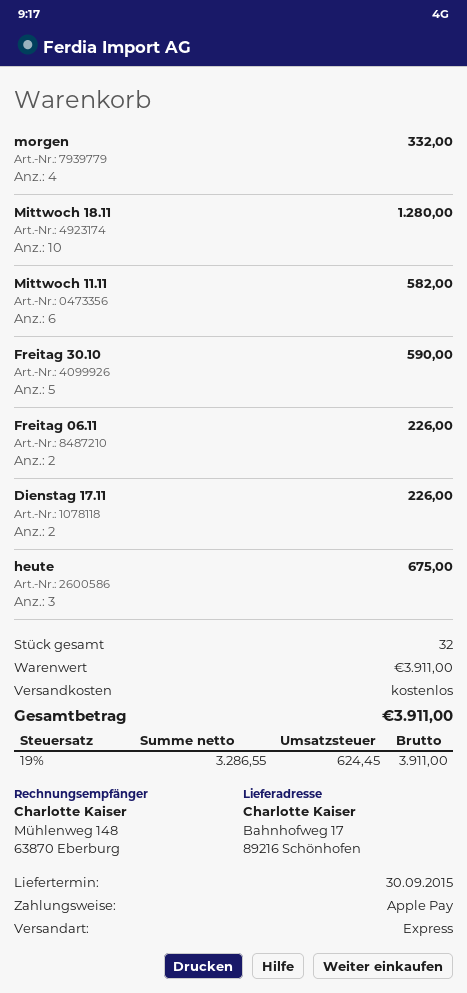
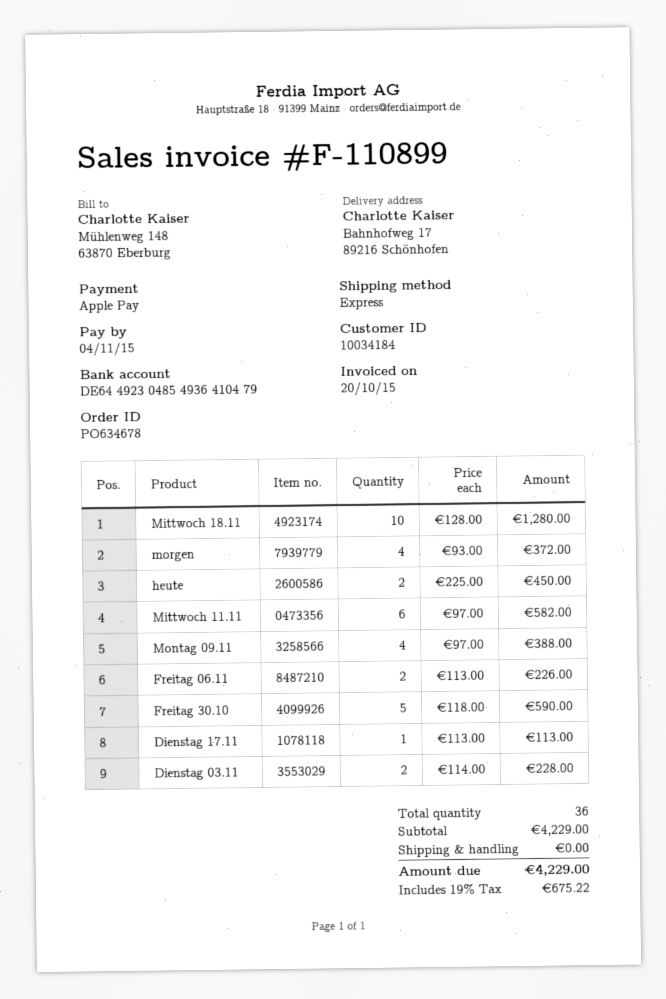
morgen: 4 for 332.00 -> 4 for 372.00
Dienstag 17.11: 2 for 226.00 -> 1 for 113.00
heute: 3 for 675.00 -> 2 for 450.00
Montag 09.11: none -> 4 for 388.00
Dienstag 03.11: none -> 2 for 228.00
total quantity: 32 -> 36
subtotal: 3911.00 -> 4229.00
tax: 19% = 624.45 -> 19% = 675.22
total: 3911.00 -> 4229.00

